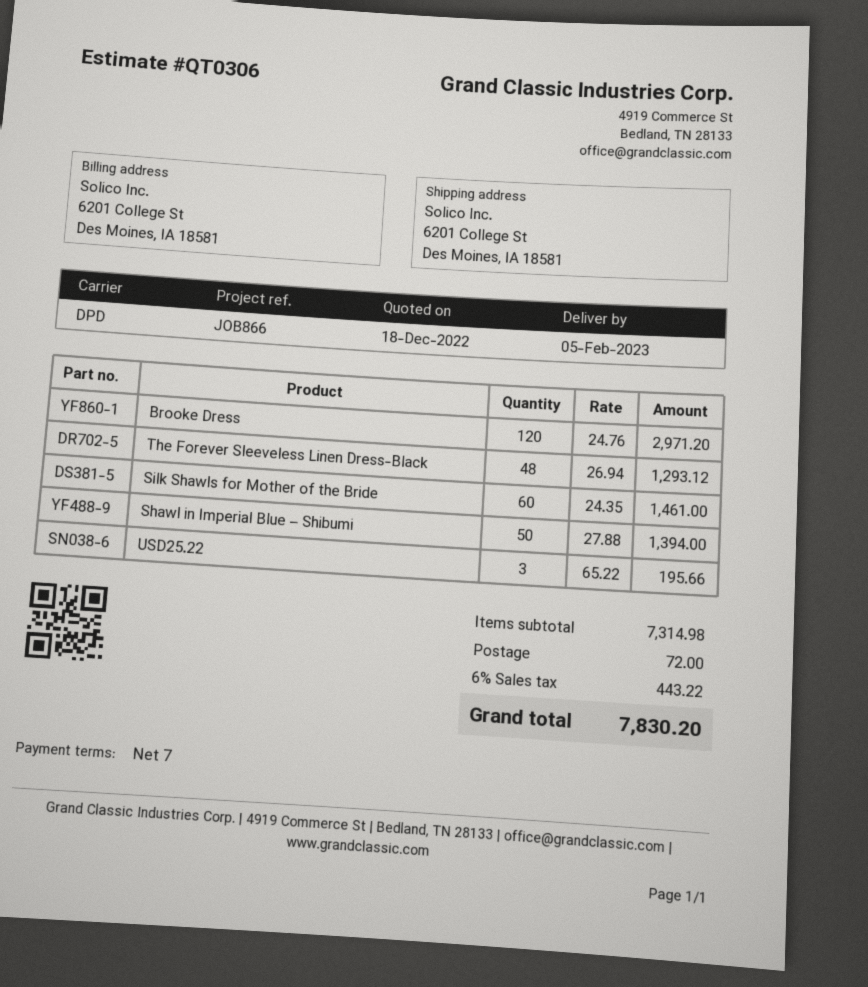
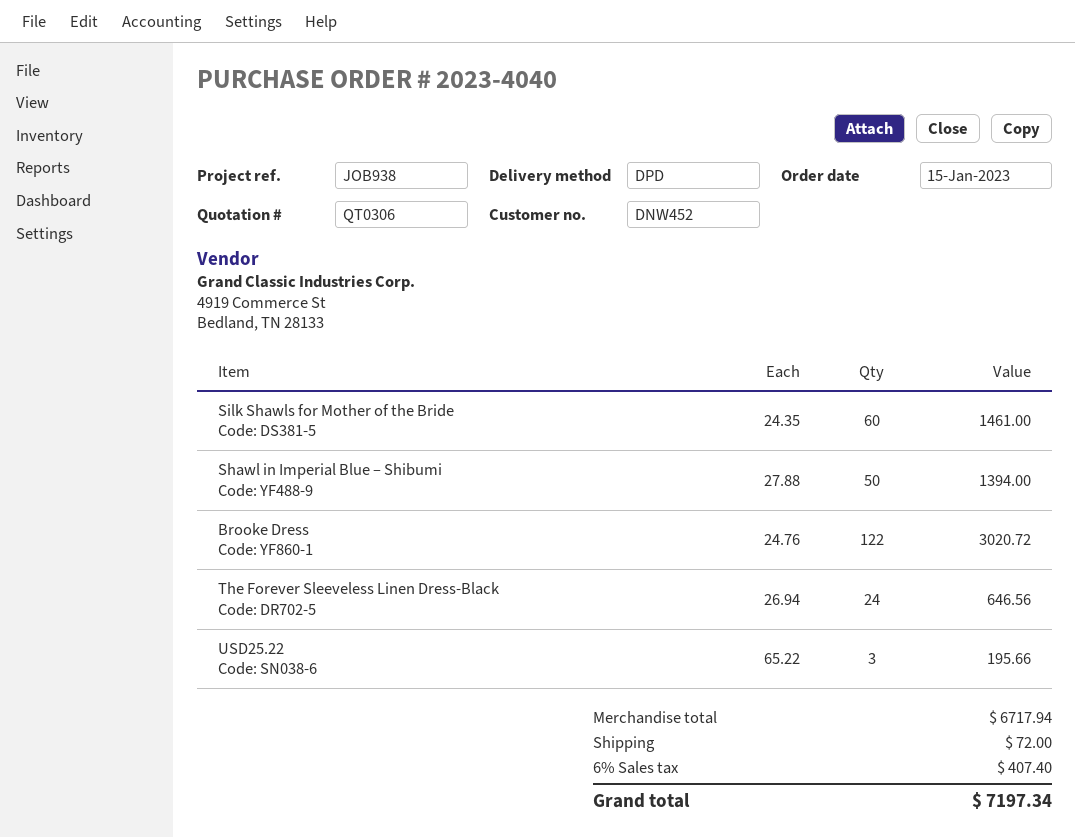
reference: JOB866 -> JOB938
Brooke Dress: 120 x 24.76 = 2971.20 -> 122 x 24.76 = 3020.72
The Forever Sleeveless Linen Dress-Black: 48 x 26.94 = 1293.12 -> 24 x 26.94 = 646.56
subtotal: 7314.98 -> 6717.94
tax: 6% = 443.22 -> 6% = 407.40
total: 7830.20 -> 7197.34

